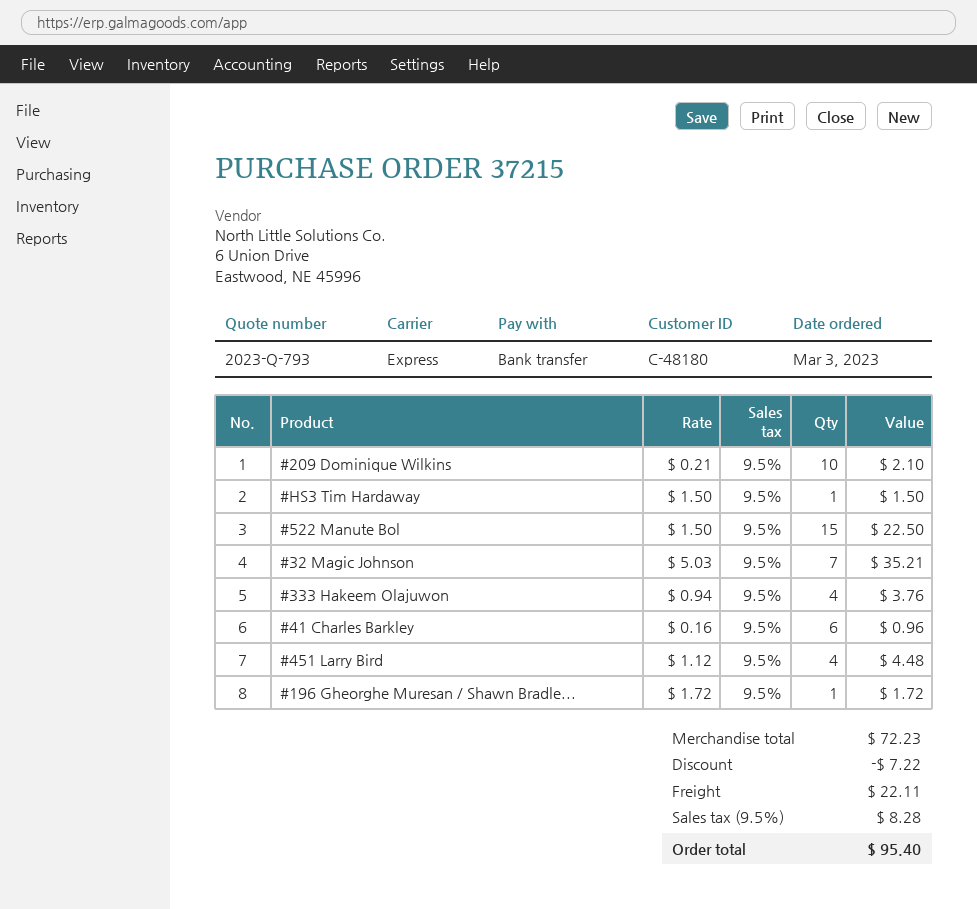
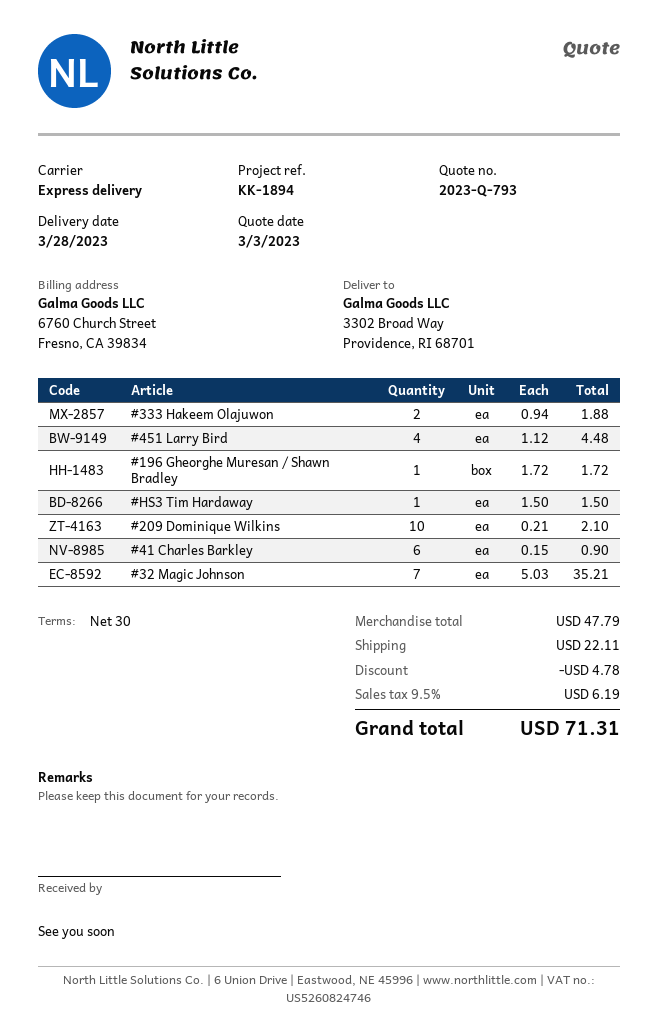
#522 Manute Bol: 15 x 1.50 = 22.50 -> none
#333 Hakeem Olajuwon: 4 x 0.94 = 3.76 -> 2 x 0.94 = 1.88
#41 Charles Barkley: 6 x 0.16 = 0.96 -> 6 x 0.15 = 0.90
subtotal: 72.23 -> 47.79
discount: 7.22 -> 4.78
tax: 9.5% = 8.28 -> 9.5% = 6.19
total: 95.40 -> 71.31

